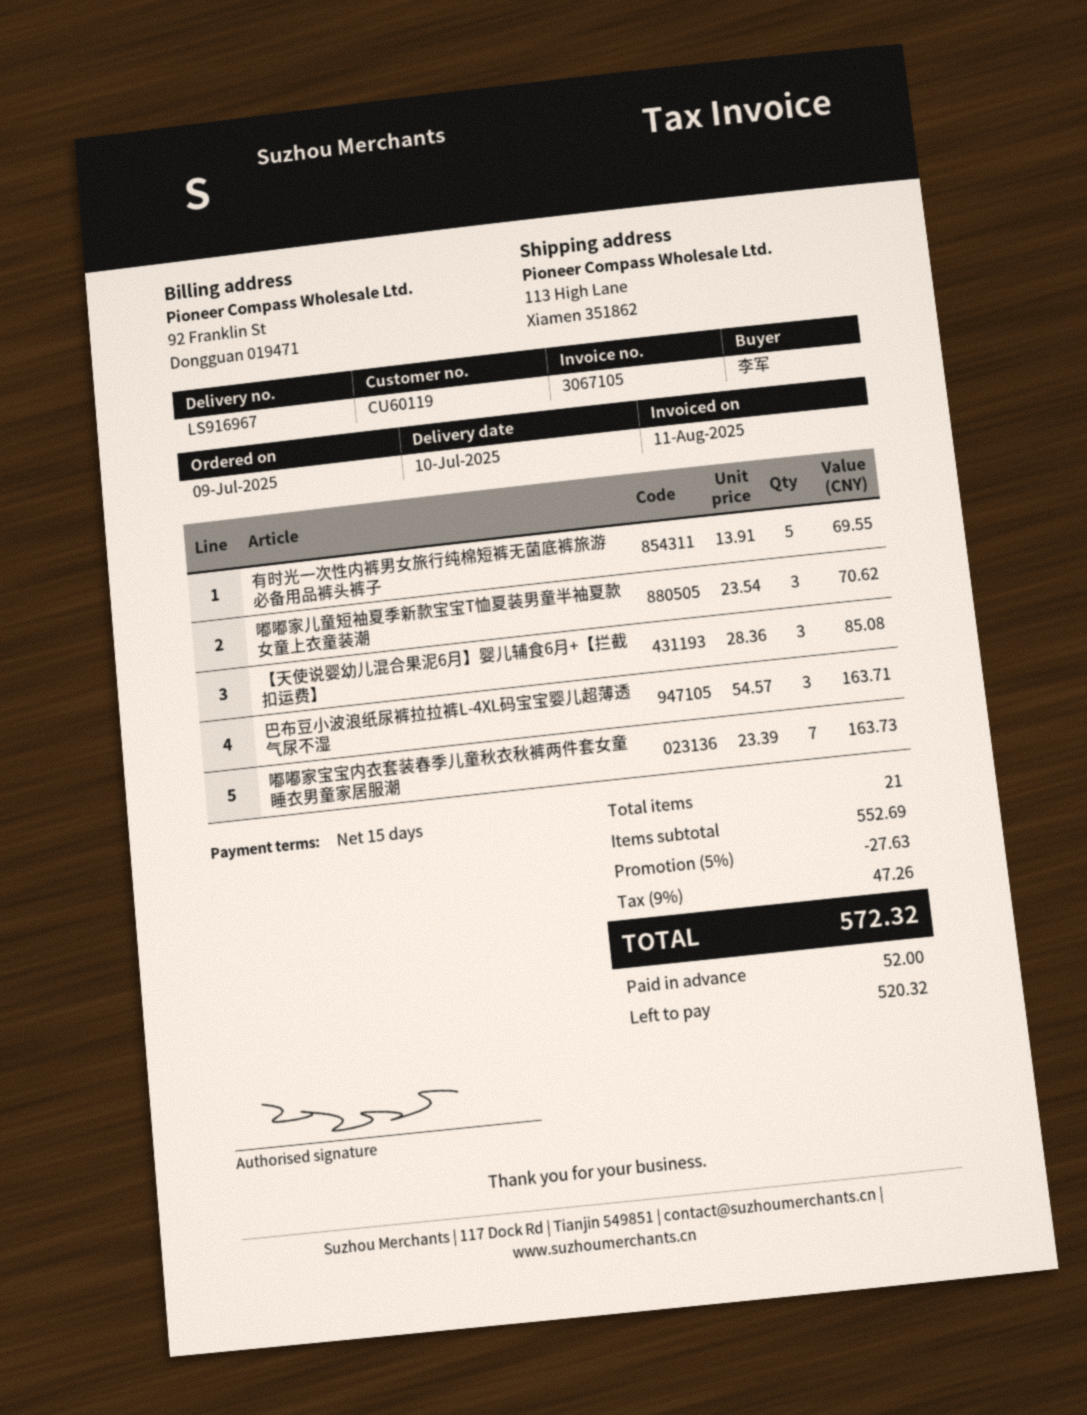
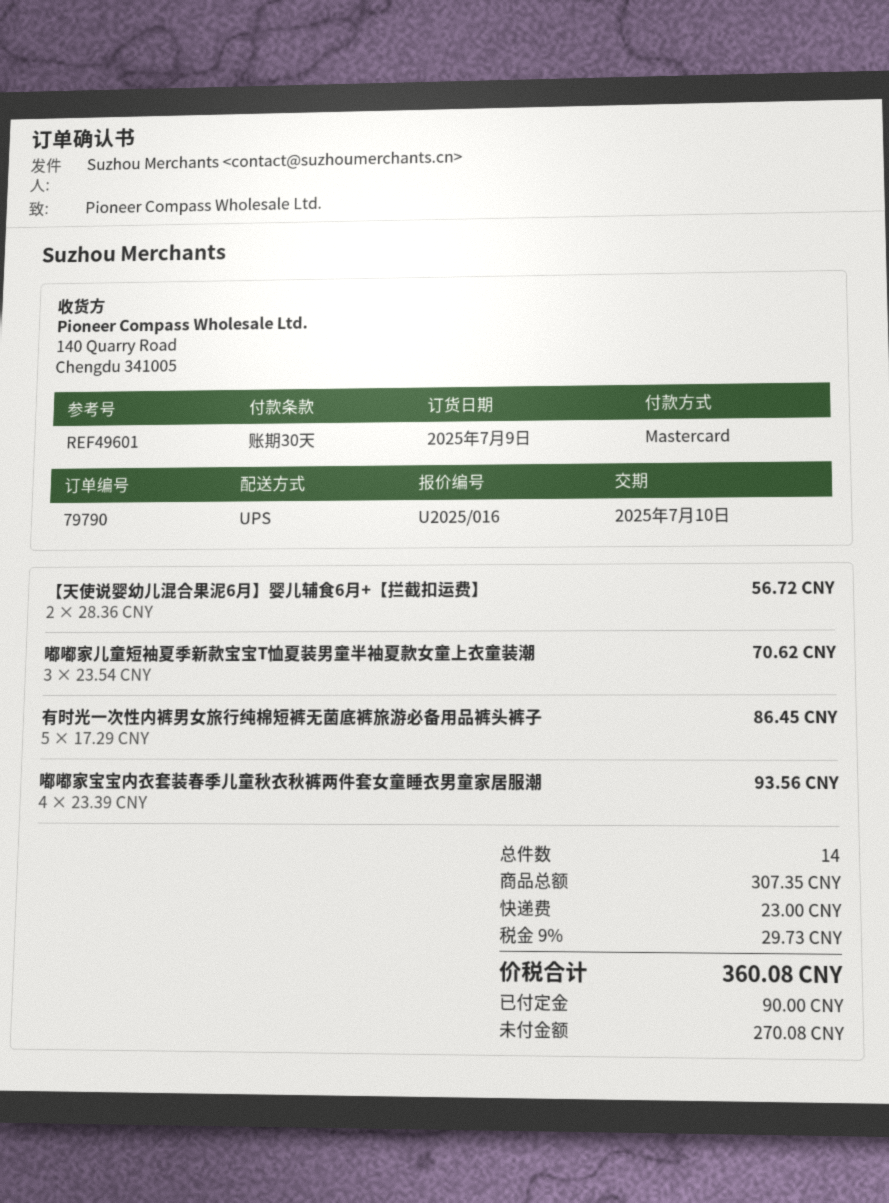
payment terms: 15 days -> 30 days
ship to: 113 High Lane, Xiamen 351862 -> 140 Quarry Road, Chengdu 341005
有时光一次性内裤男女旅行纯棉短裤无菌底裤旅游必备用品裤头裤子: 5 x 13.91 = 69.55 -> 5 x 17.29 = 86.45
【天使说婴幼儿混合果泥6月】婴儿辅食6月+【拦截扣运费】: 3 x 28.36 = 85.08 -> 2 x 28.36 = 56.72
巴布豆小波浪纸尿裤拉拉裤L-4XL码宝宝婴儿超薄透气尿不湿: 3 x 54.57 = 163.71 -> none
嘟嘟家宝宝内衣套装春季儿童秋衣秋裤两件套女童睡衣男童家居服潮: 7 x 23.39 = 163.73 -> 4 x 23.39 = 93.56
total quantity: 21 -> 14
subtotal: 552.69 -> 307.35
discount: 5% = 27.63 -> none
shipping: none -> 23.00
tax: 9% = 47.26 -> 9% = 29.73
total: 572.32 -> 360.08
deposit: 52.00 -> 90.00
balance: 520.32 -> 270.08

